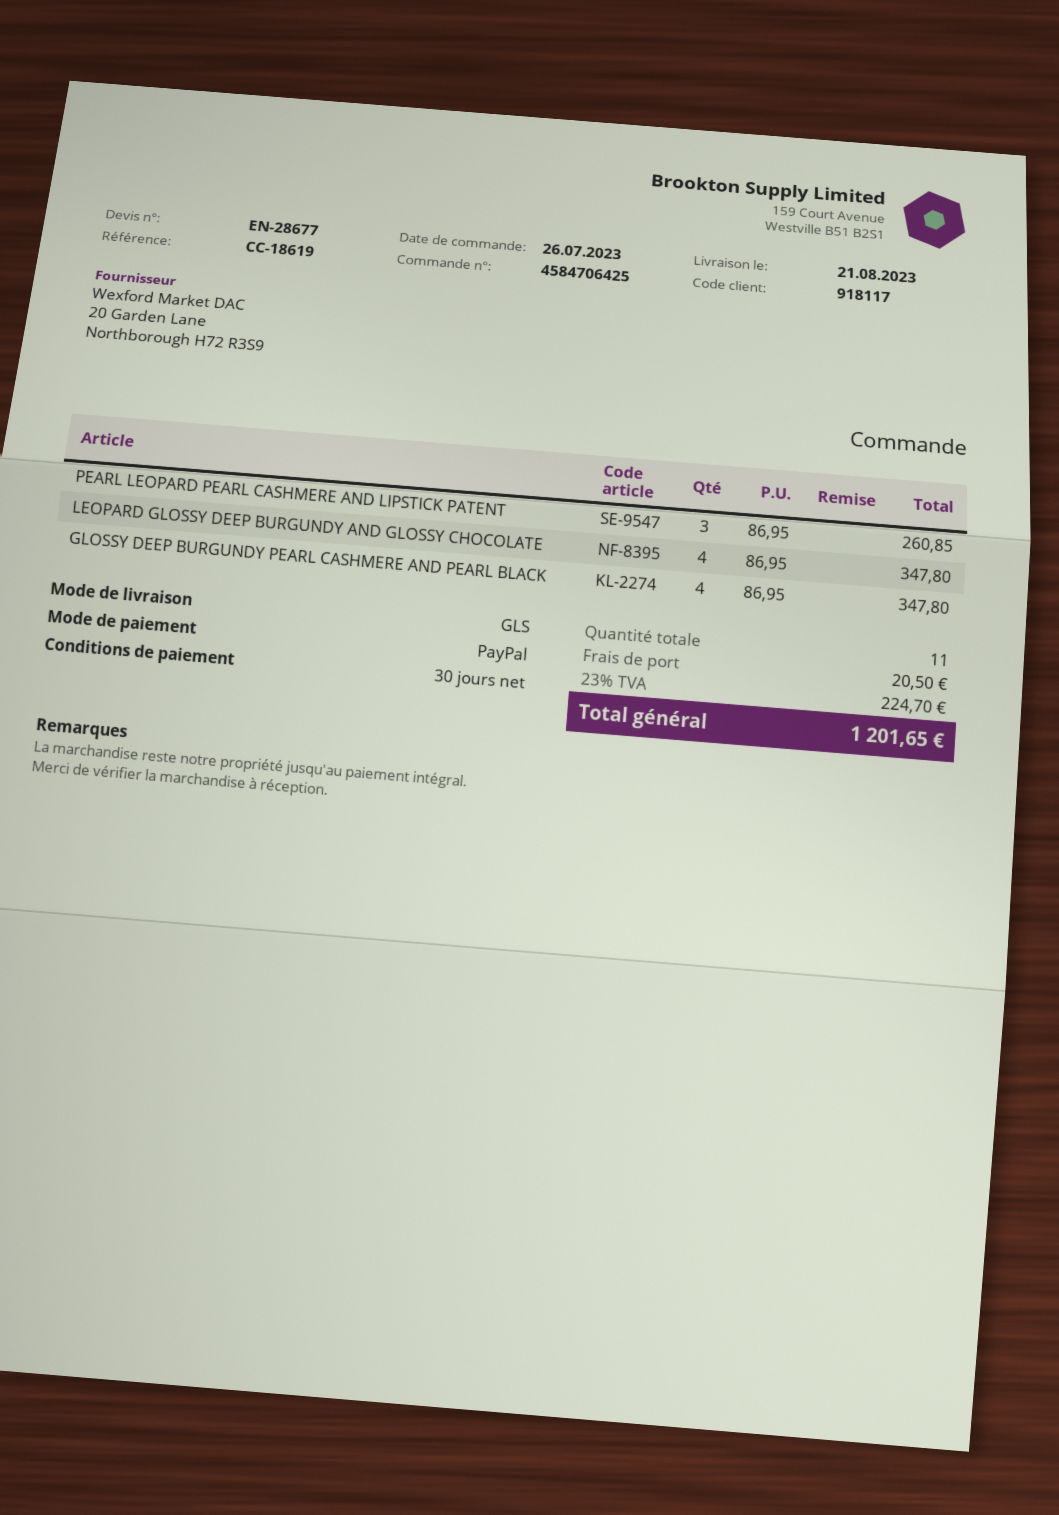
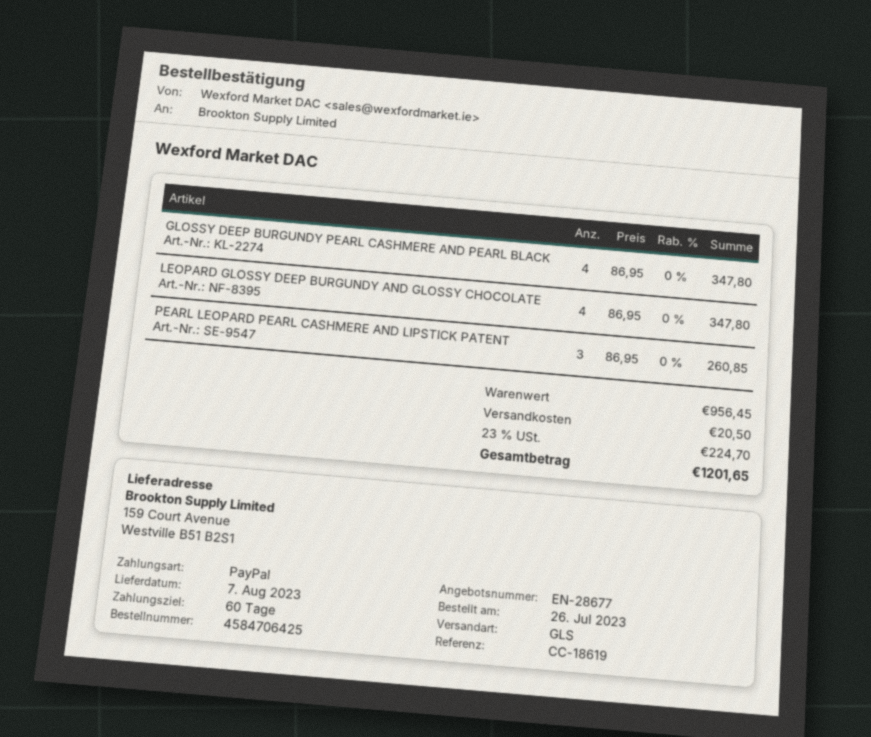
delivery date: 2023-08-21 -> 2023-08-07
payment terms: 30 days -> 60 days

